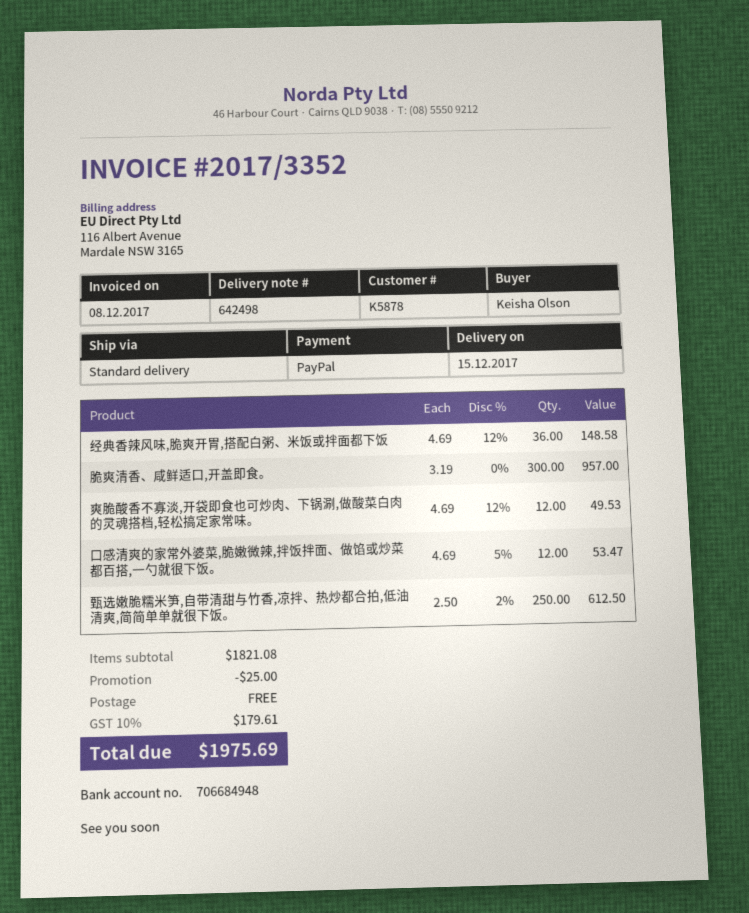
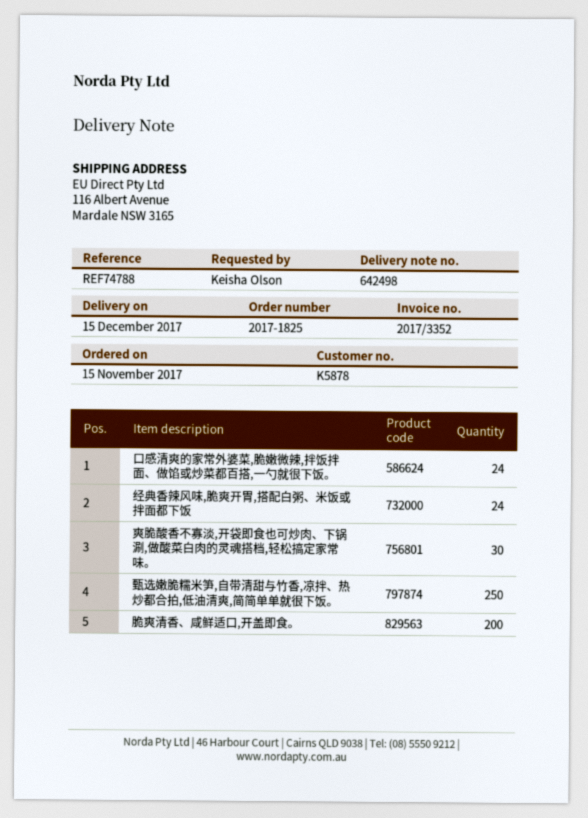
经典香辣风味,脆爽开胃,搭配白粥、米饭或拌面都下饭: 36 -> 24
脆爽清香、咸鲜适口,开盖即食。: 300 -> 200
爽脆酸香不寡淡,开袋即食也可炒肉、下锅涮,做酸菜白肉的灵魂搭档,轻松搞定家常味。: 12 -> 30
口感清爽的家常外婆菜,脆嫩微辣,拌饭拌面、做馅或炒菜都百搭,一勺就很下饭。: 12 -> 24

